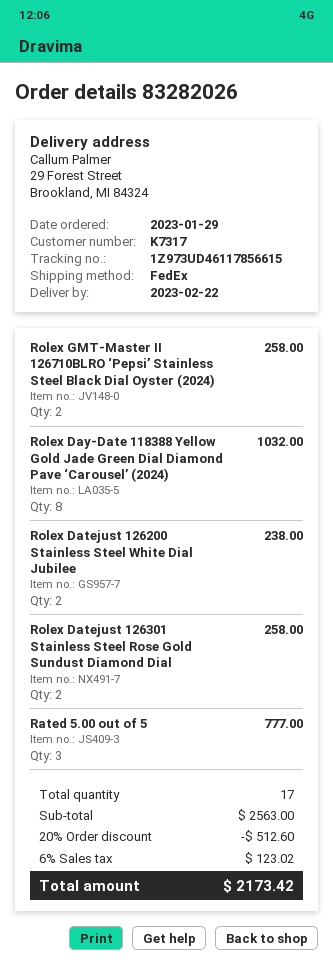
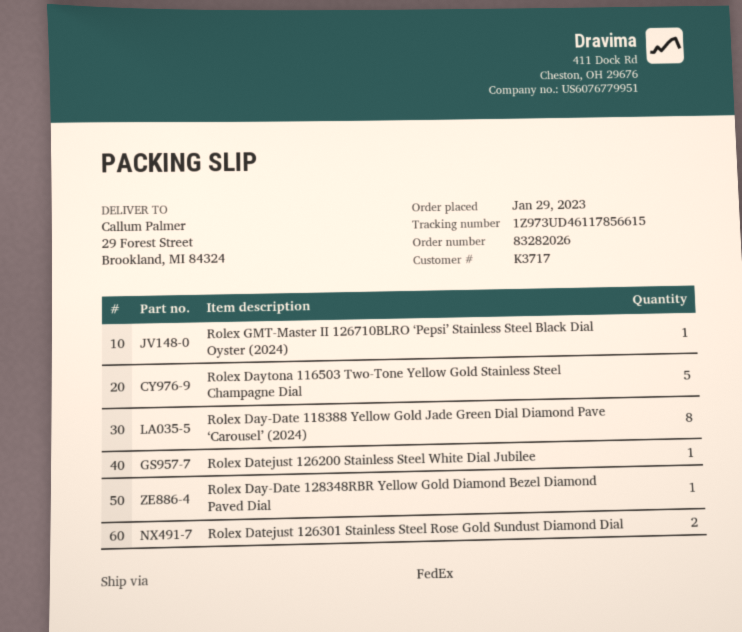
customer number: K7317 -> K3717
Rolex GMT-Master II 126710BLRO ‘Pepsi’ Stainless Steel Black Dial Oyster (2024): 2 -> 1
Rolex Datejust 126200 Stainless Steel White Dial Jubilee: 2 -> 1
Rated 5.00 out of 5: 3 -> none
Rolex Daytona 116503 Two-Tone Yellow Gold Stainless Steel Champagne Dial: none -> 5
Rolex Day-Date 128348RBR Yellow Gold Diamond Bezel Diamond Paved Dial: none -> 1

